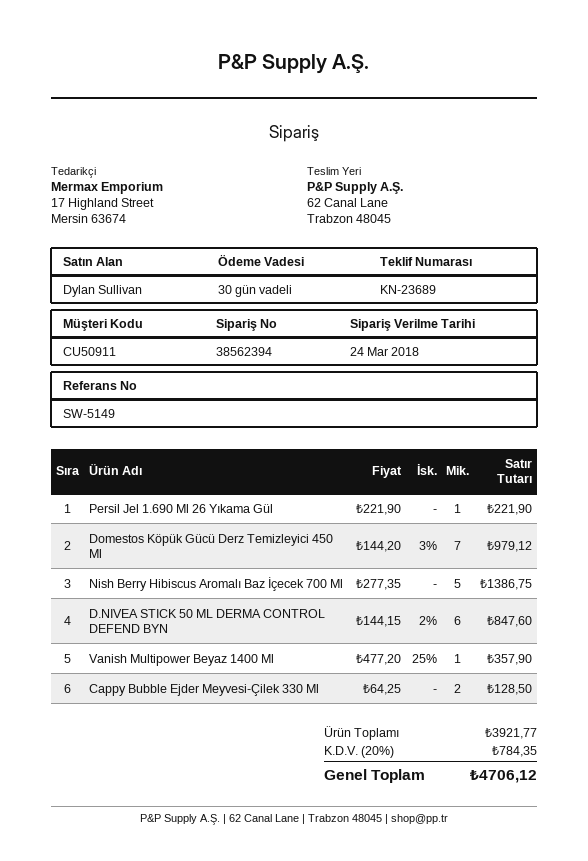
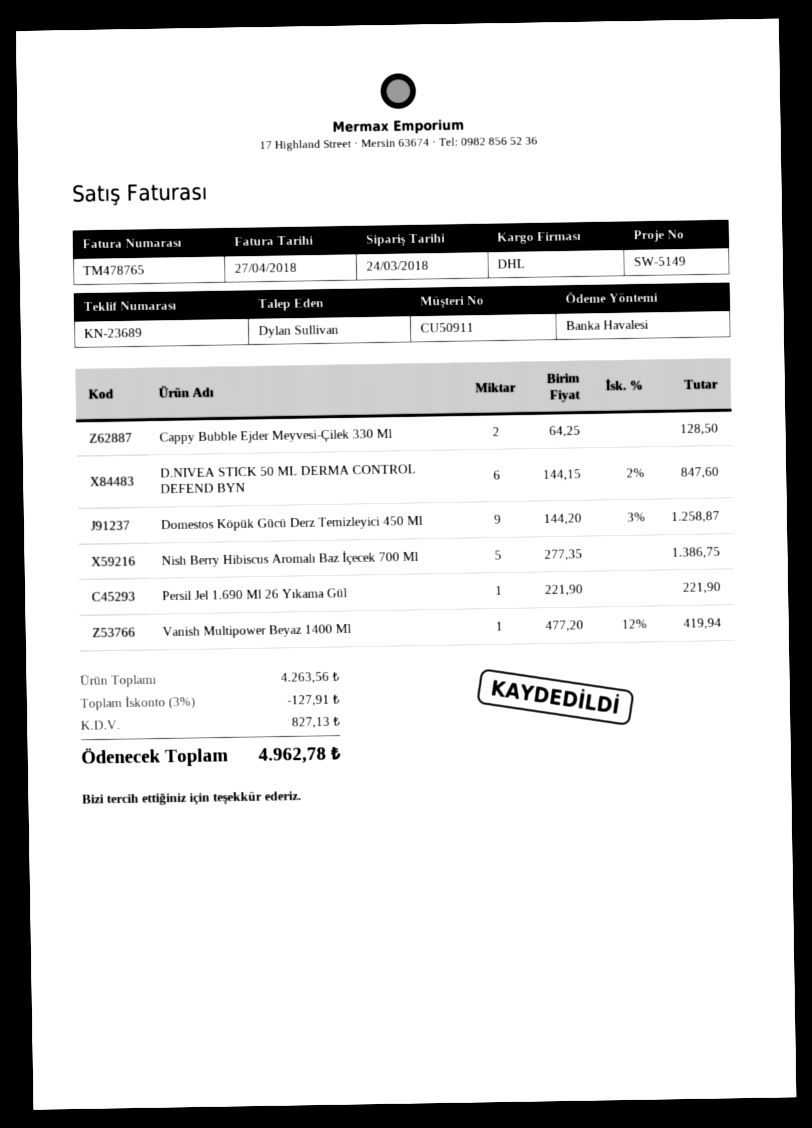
Domestos Köpük Gücü Derz Temizleyici 450 Ml: 7 x 144.20 - 3% = 979.12 -> 9 x 144.20 - 3% = 1258.87
Vanish Multipower Beyaz 1400 Ml: 1 x 477.20 - 25% = 357.90 -> 1 x 477.20 - 12% = 419.94
subtotal: 3921.77 -> 4263.56
discount: none -> 3% = 127.91
tax: 784.35 -> 827.13
total: 4706.12 -> 4962.78

